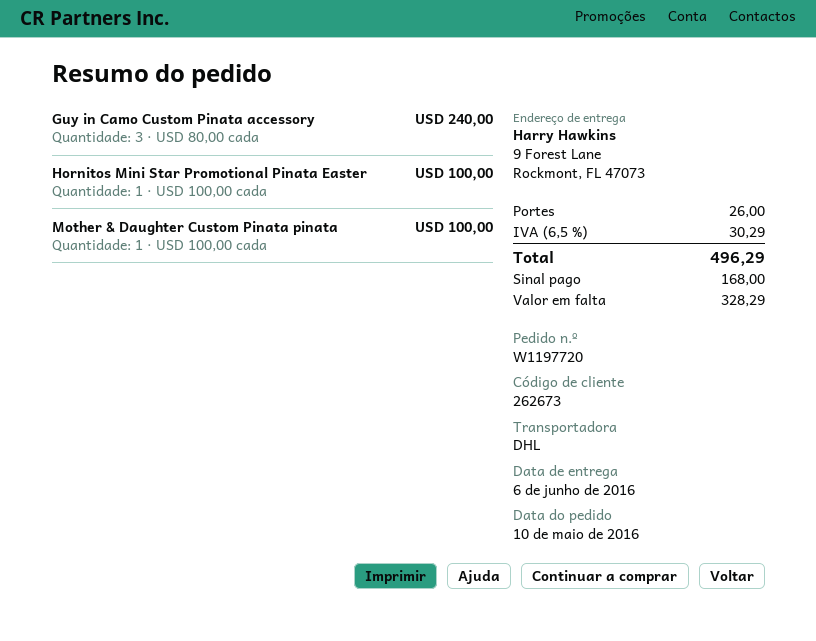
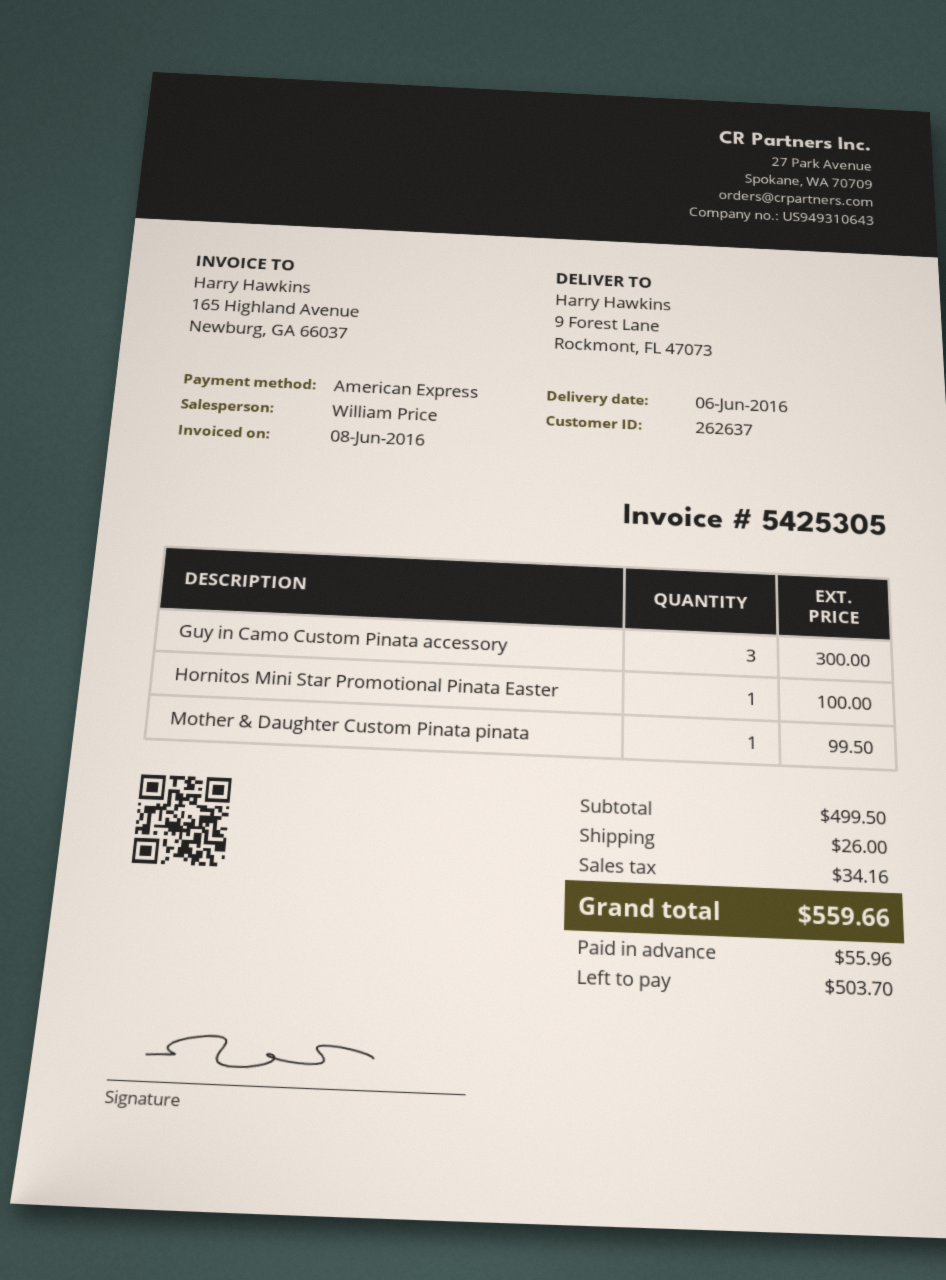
customer number: 262673 -> 262637
Guy in Camo Custom Pinata accessory: 3 for 240.00 -> 3 for 300.00
Mother & Daughter Custom Pinata pinata: 1 for 100.00 -> 1 for 99.50
tax: 30.29 -> 34.16
total: 496.29 -> 559.66
deposit: 168.00 -> 55.96
balance: 328.29 -> 503.70

